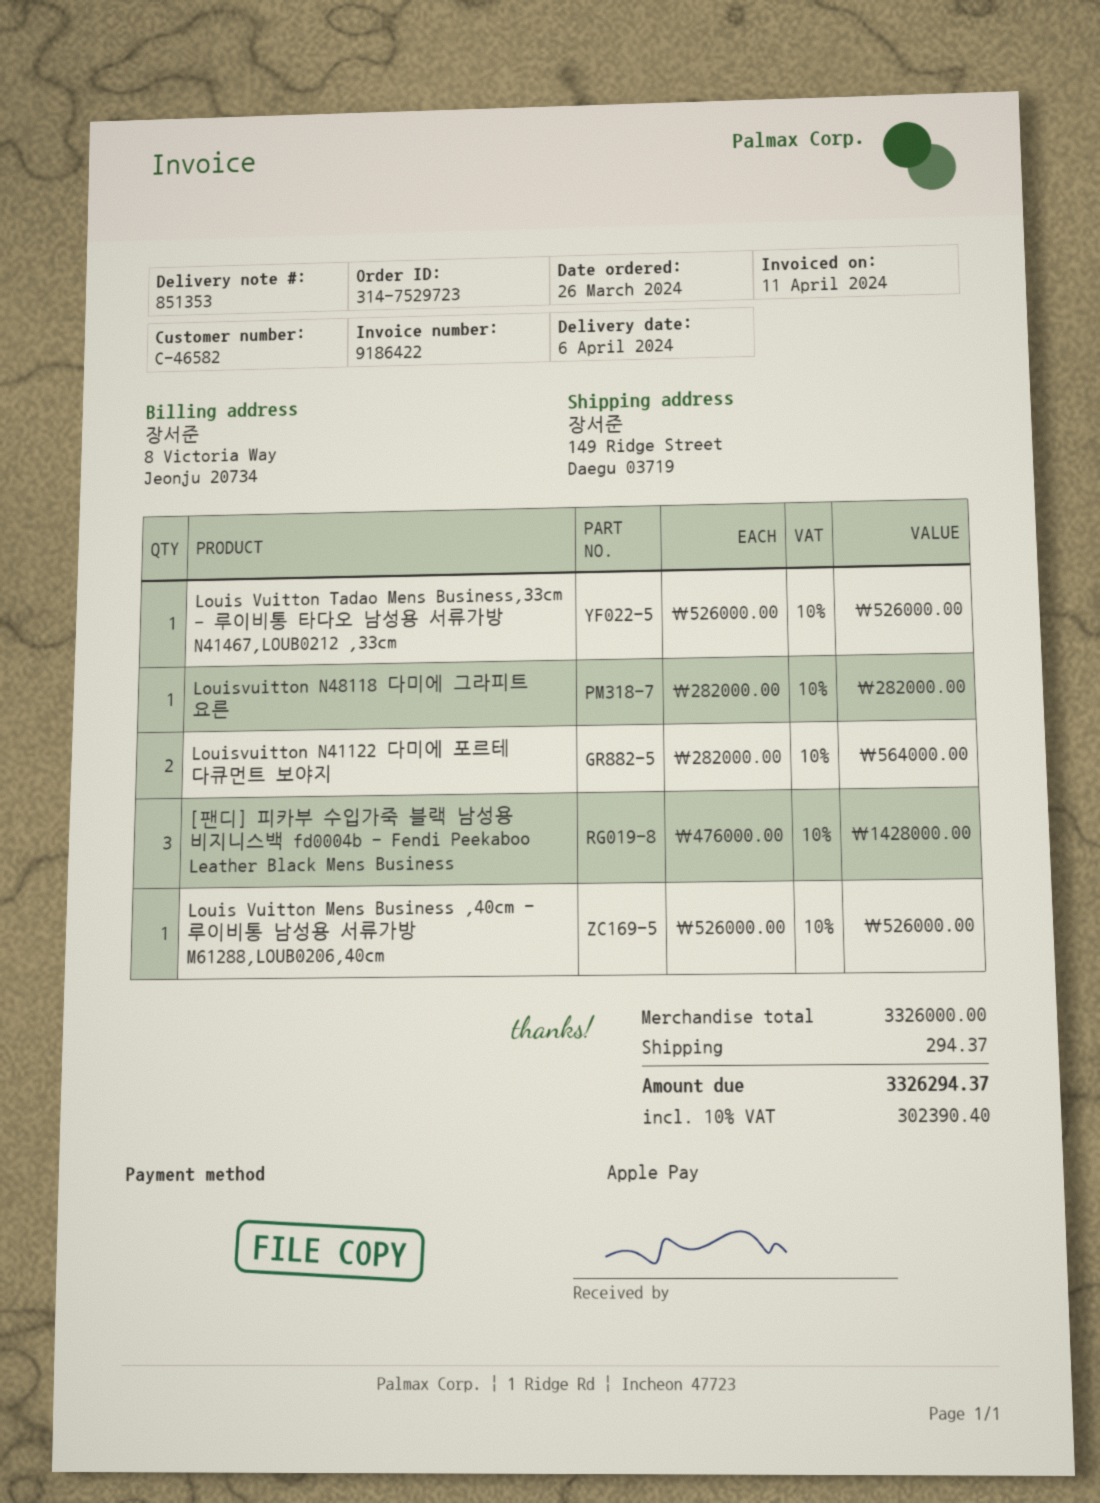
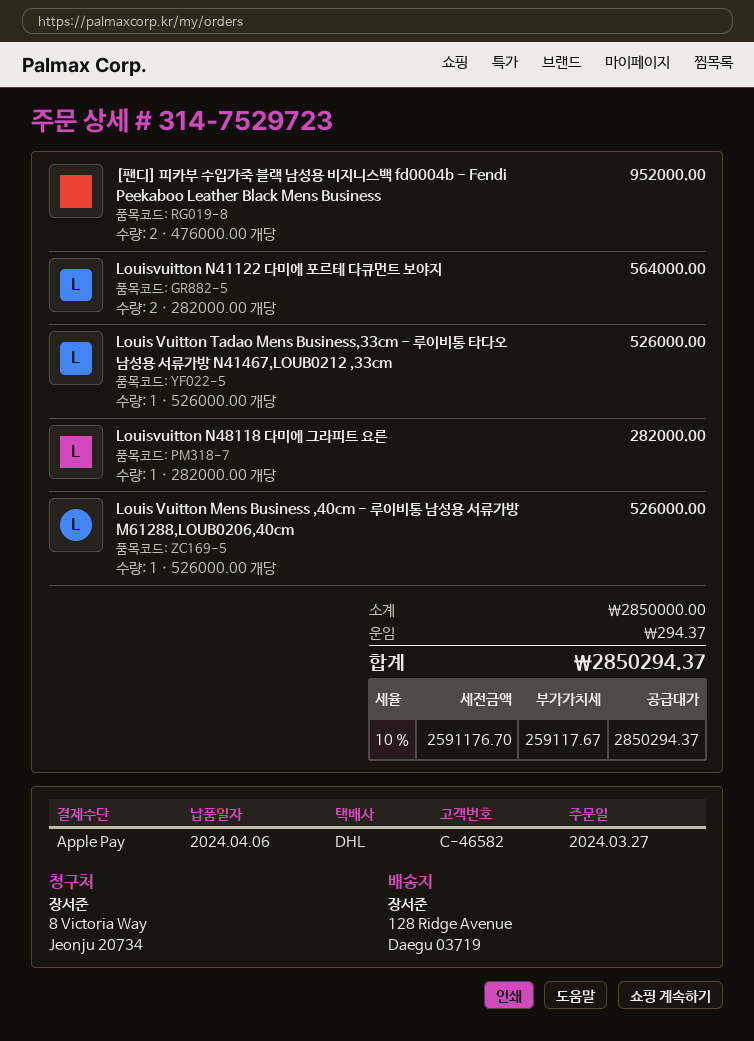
order date: 2024-03-26 -> 2024-03-27
ship to: 149 Ridge Street, Daegu 03719 -> 128 Ridge Avenue, Daegu 03719
[팬디] 피카부 수입가죽 블랙 남성용 비지니스백 fd0004b - Fendi Peekaboo Leather Black Mens Business: 3 x 476000.00 = 1428000.00 -> 2 x 476000.00 = 952000.00
subtotal: 3326000.00 -> 2850000.00
tax: 10% = 302390.40 -> 10% = 259117.67
total: 3326294.37 -> 2850294.37

